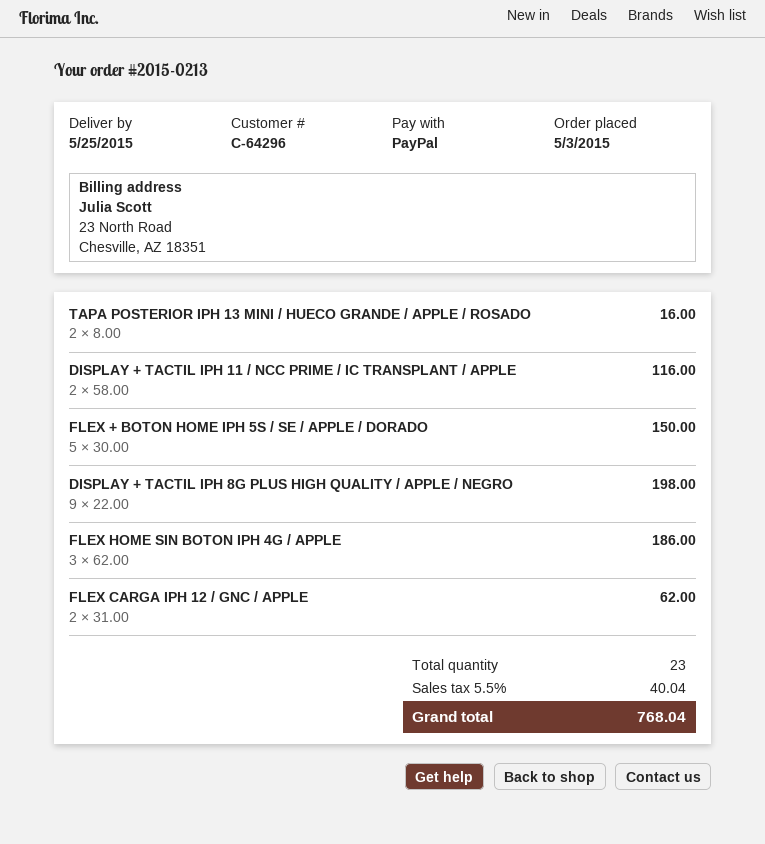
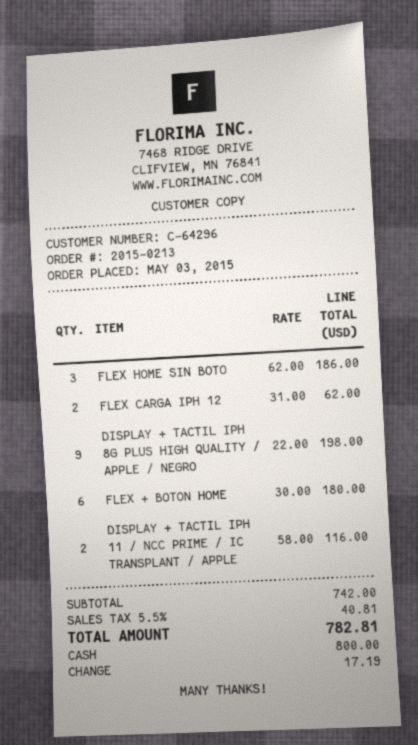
payment method: PayPal -> cash
TAPA POSTERIOR IPH 13 MINI / HUECO GRANDE / APPLE / ROSADO: 2 x 8.00 = 16.00 -> none
FLEX + BOTON HOME IPH 5S / SE / APPLE / DORADO: 5 x 30.00 = 150.00 -> 6 x 30.00 = 180.00
tax: 5.5% = 40.04 -> 5.5% = 40.81
total: 768.04 -> 782.81

